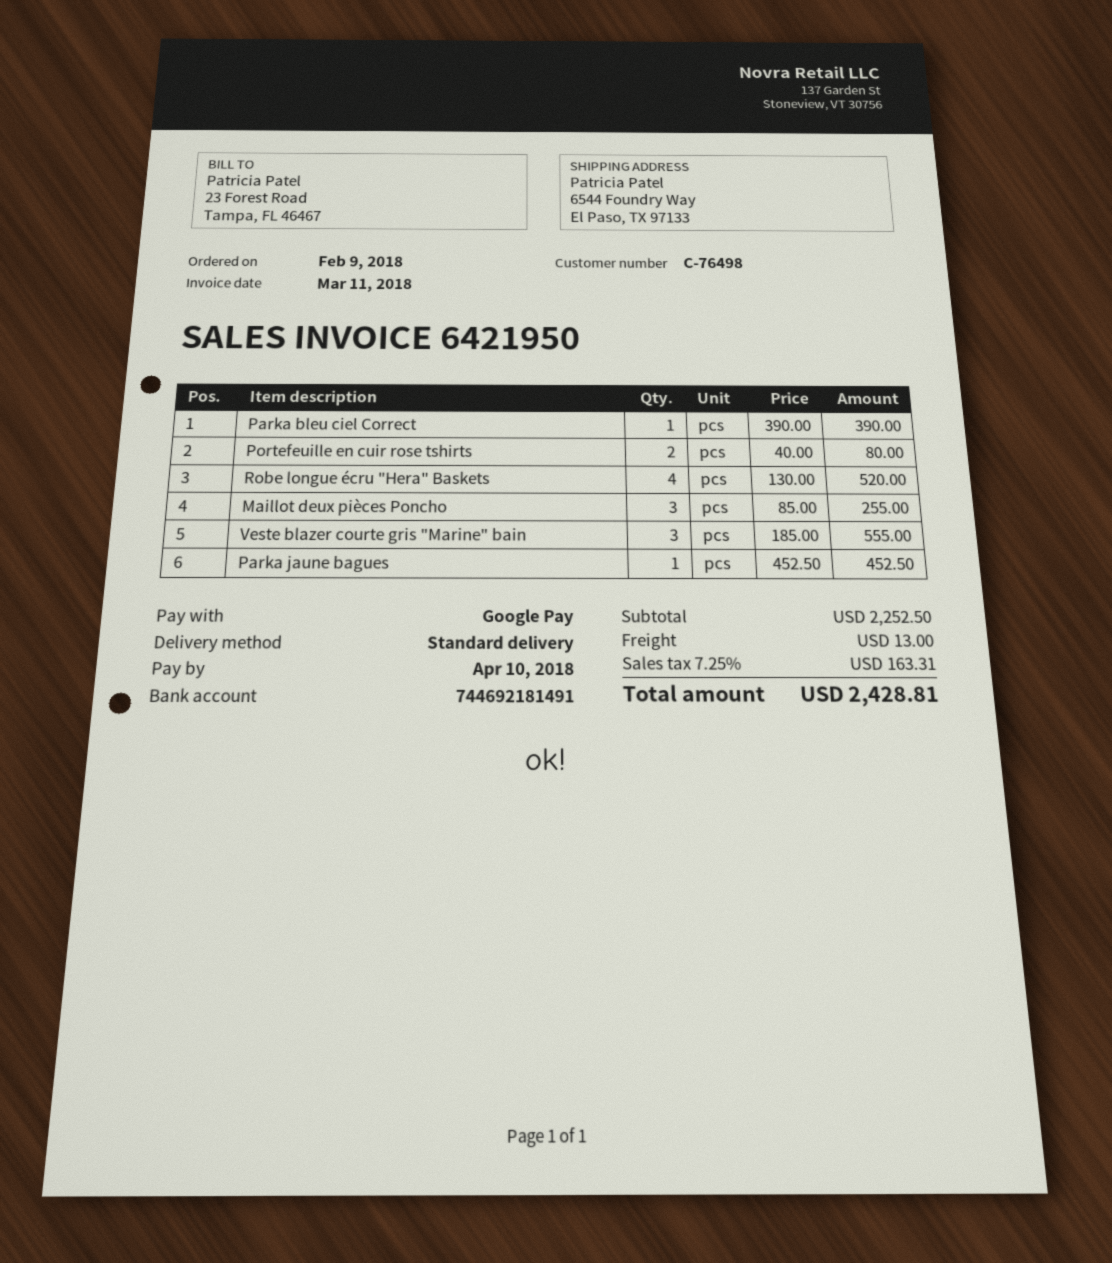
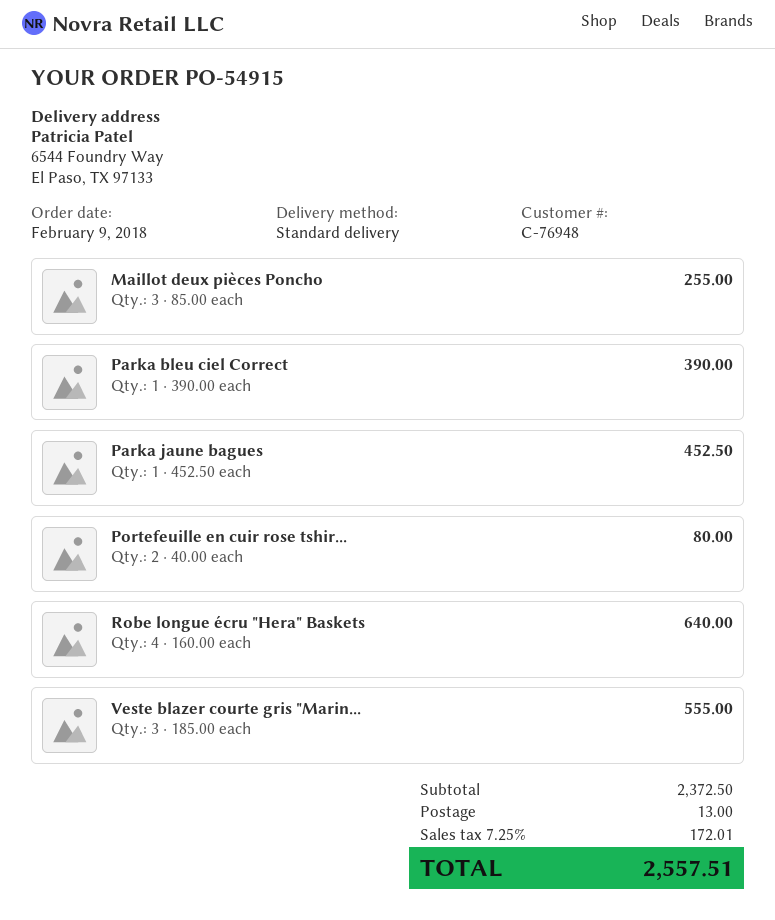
customer number: C-76498 -> C-76948
Robe longue écru "Hera" Baskets: 4 x 130.00 = 520.00 -> 4 x 160.00 = 640.00
subtotal: 2252.50 -> 2372.50
tax: 7.25% = 163.31 -> 7.25% = 172.01
total: 2428.81 -> 2557.51

